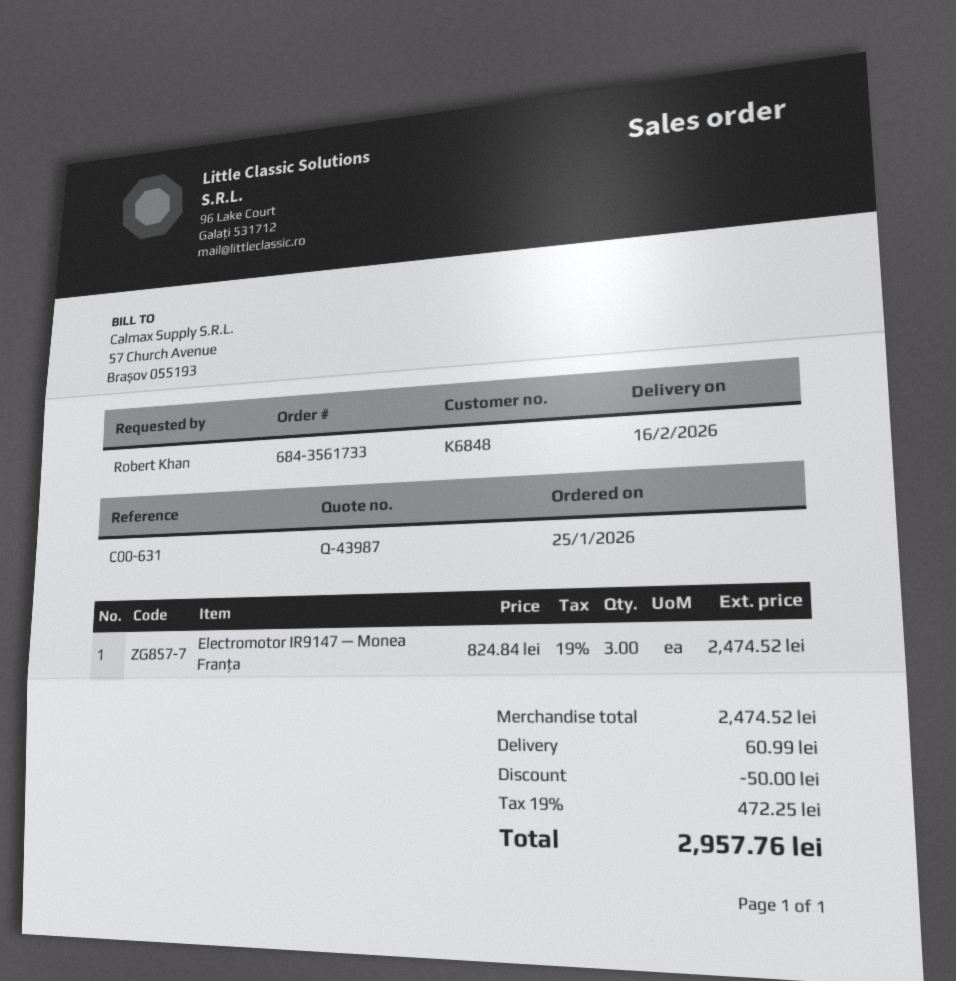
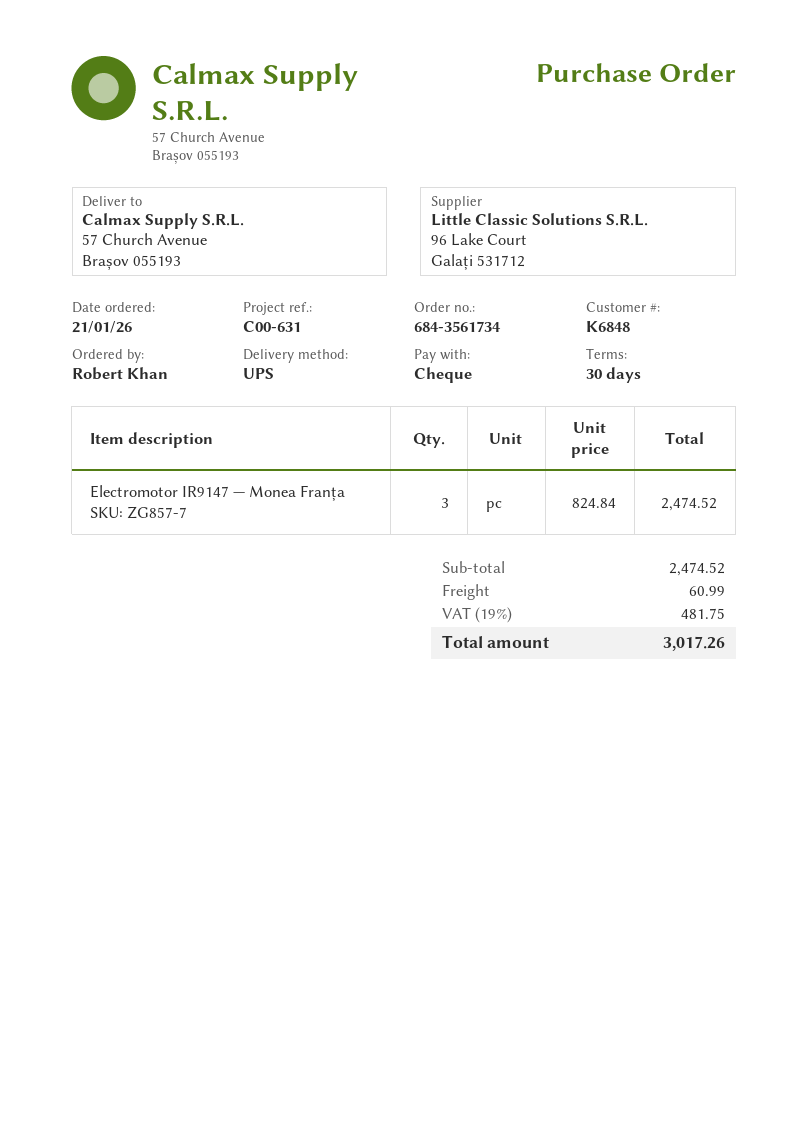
order number: 684-3561733 -> 684-3561734
order date: 2026-01-25 -> 2026-01-21
discount: 50.00 -> none
tax: 19% = 472.25 -> 19% = 481.75
total: 2957.76 -> 3017.26

